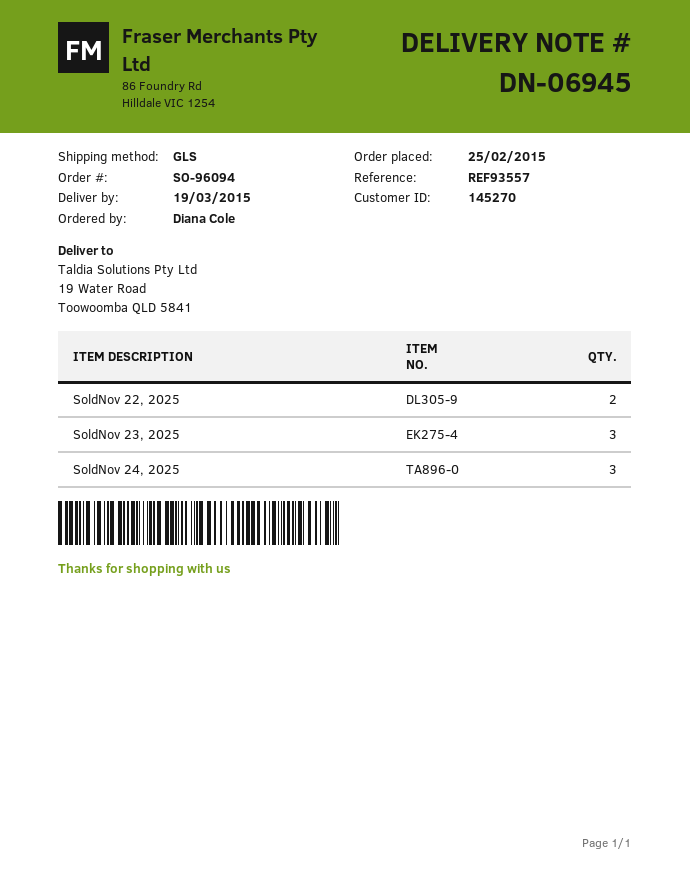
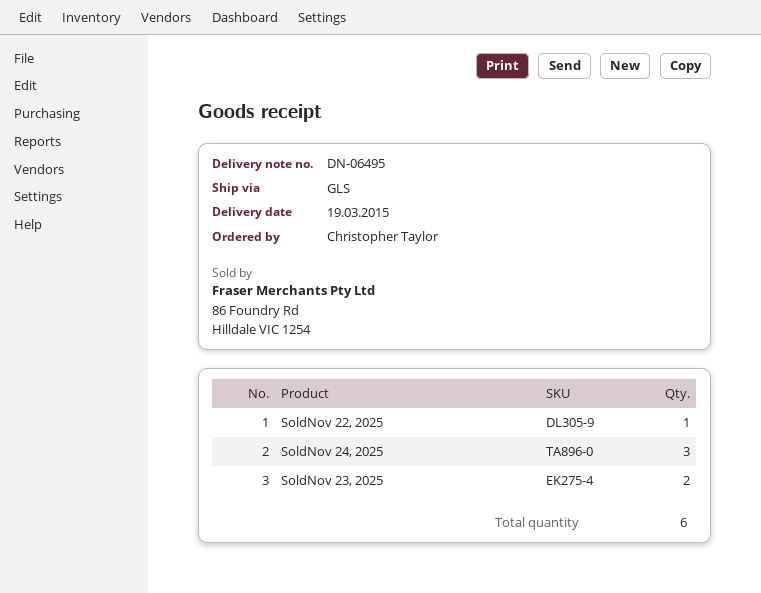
delivery note number: DN-06945 -> DN-06495
ordered by: Diana Cole -> Christopher Taylor
SoldNov 22, 2025: 2 -> 1
SoldNov 23, 2025: 3 -> 2

